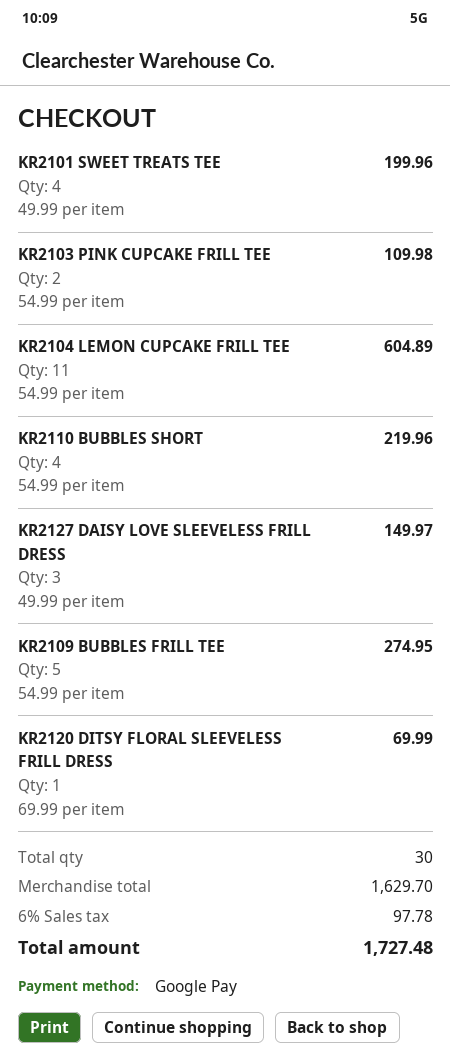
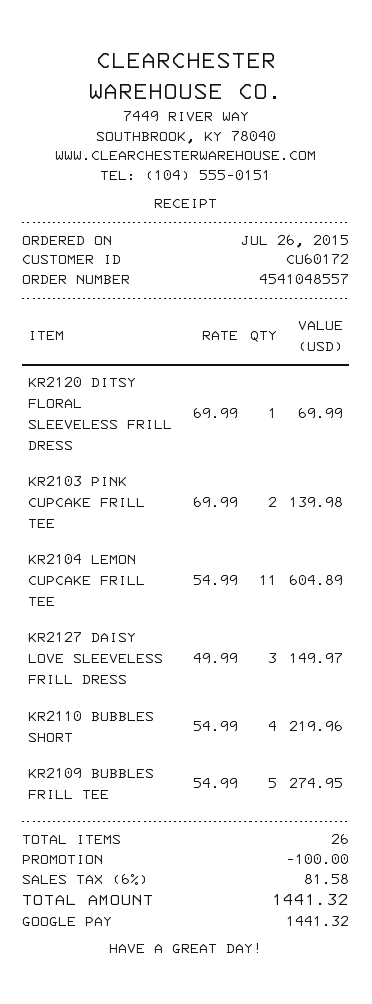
KR2101 SWEET TREATS TEE: 4 x 49.99 = 199.96 -> none
KR2103 PINK CUPCAKE FRILL TEE: 2 x 54.99 = 109.98 -> 2 x 69.99 = 139.98
total quantity: 30 -> 26
discount: none -> 100.00
tax: 6% = 97.78 -> 6% = 81.58
total: 1727.48 -> 1441.32

